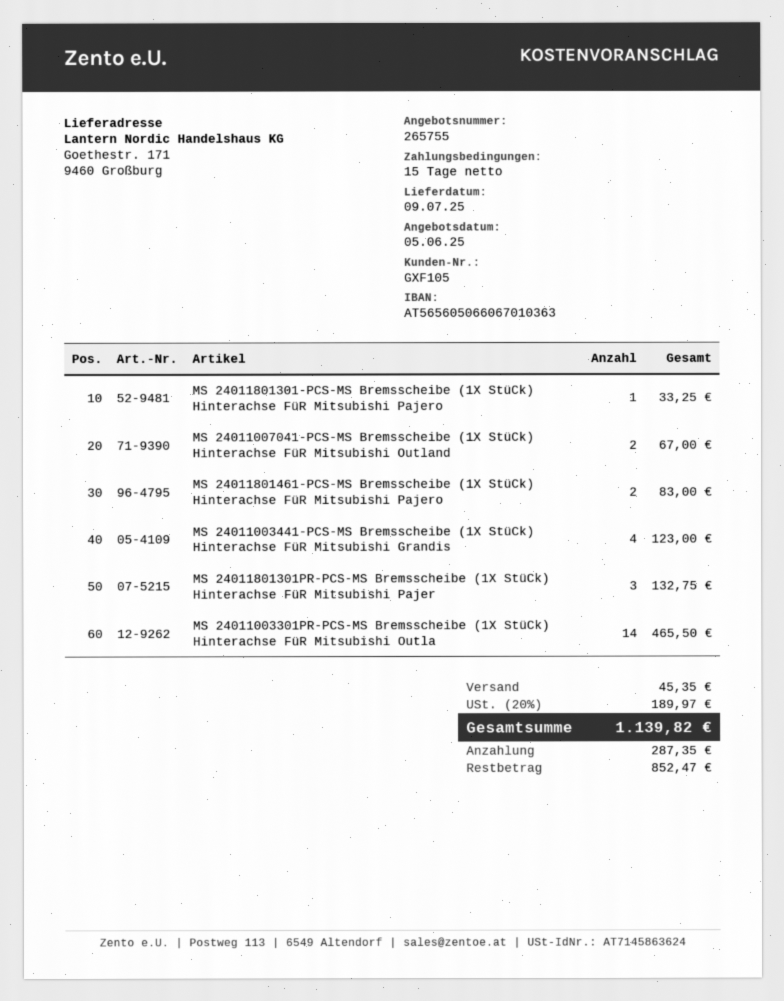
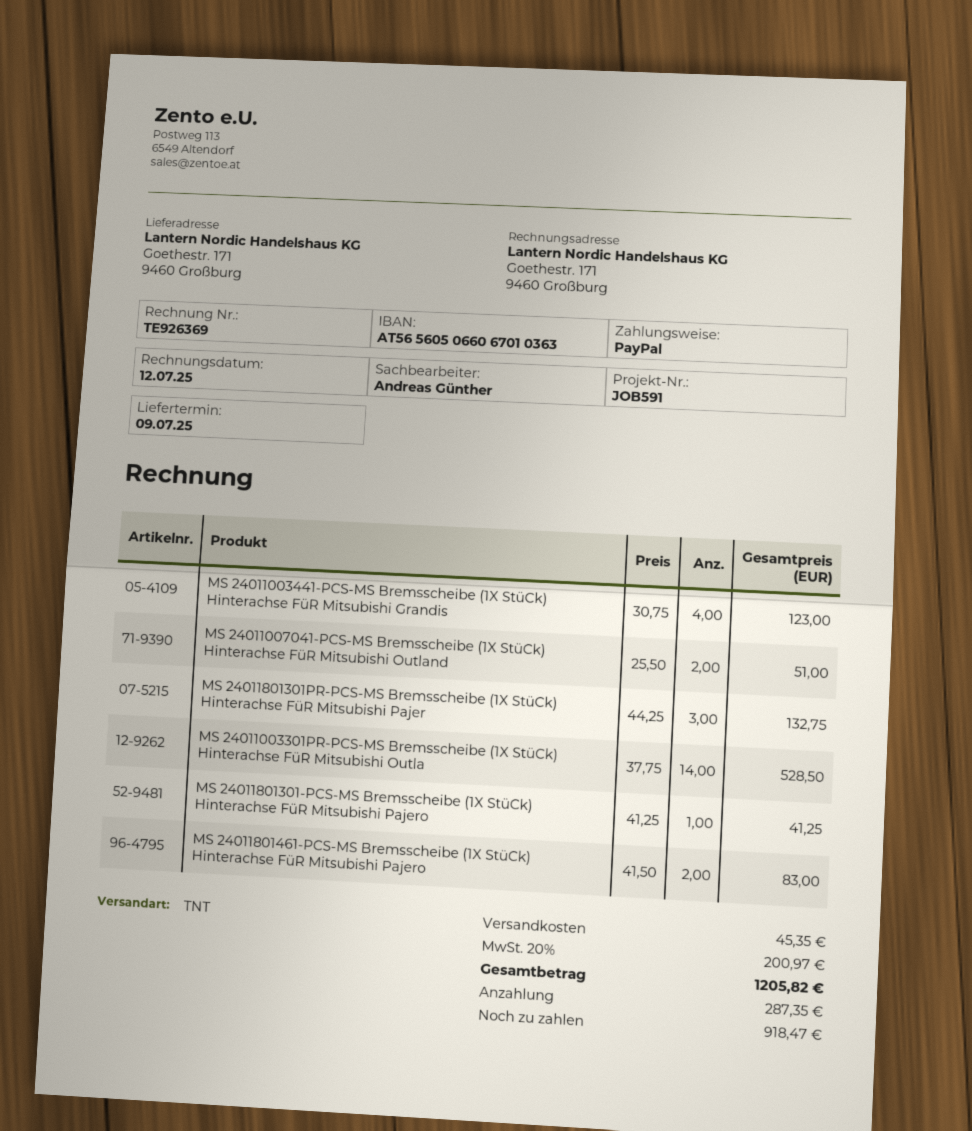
MS 24011801301-PCS-MS Bremsscheibe (1X StüCk) Hinterachse FüR Mitsubishi Pajero: 1 for 33.25 -> 1 for 41.25
MS 24011007041-PCS-MS Bremsscheibe (1X StüCk) Hinterachse FüR Mitsubishi Outland: 2 for 67.00 -> 2 for 51.00
MS 24011003301PR-PCS-MS Bremsscheibe (1X StüCk) Hinterachse FüR Mitsubishi Outla: 14 for 465.50 -> 14 for 528.50
tax: 20% = 189.97 -> 20% = 200.97
total: 1139.82 -> 1205.82
balance: 852.47 -> 918.47

